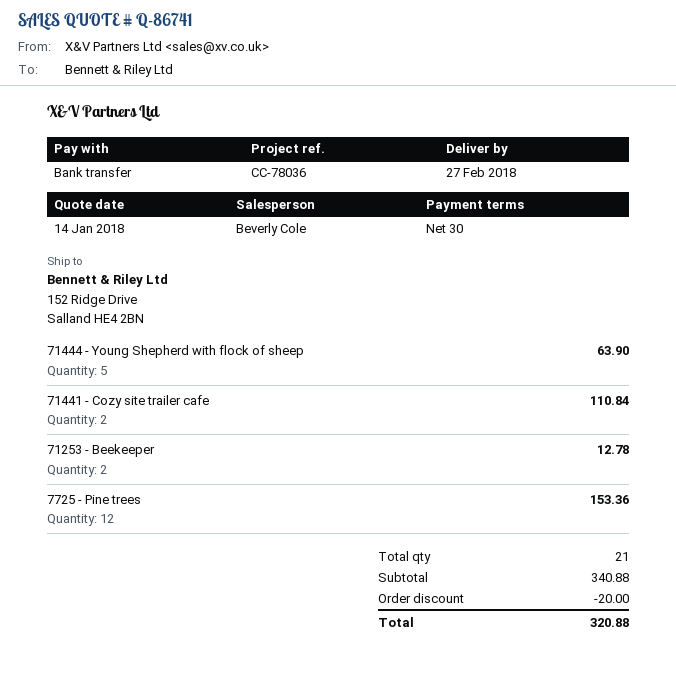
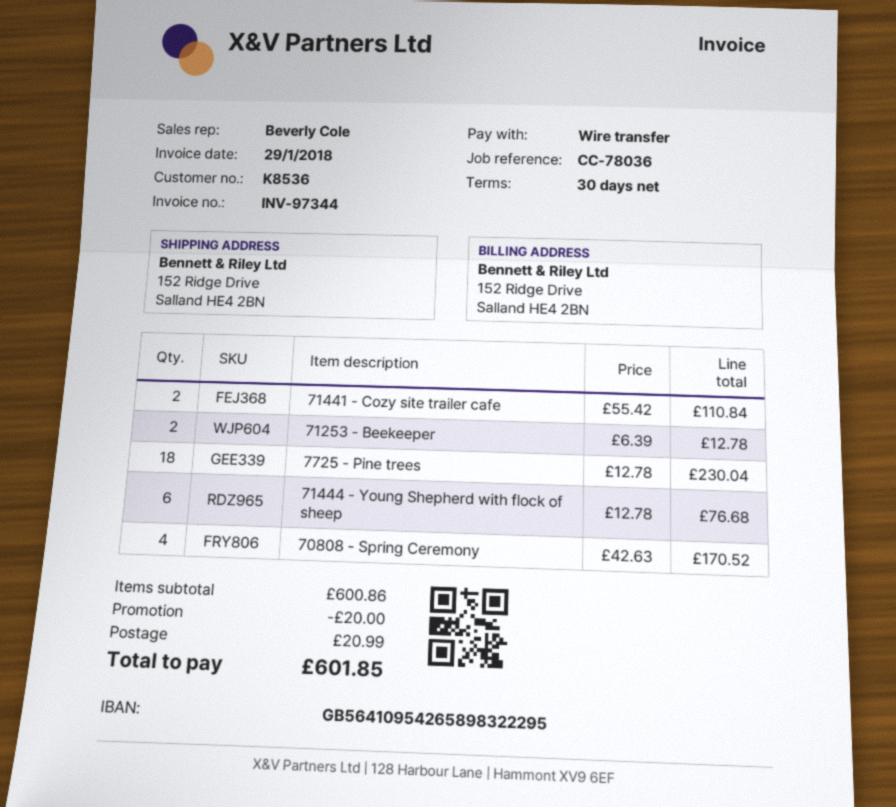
71444 - Young Shepherd with flock of sheep: 5 for 63.90 -> 6 for 76.68
7725 - Pine trees: 12 for 153.36 -> 18 for 230.04
70808 - Spring Ceremony: none -> 4 for 170.52
subtotal: 340.88 -> 600.86
shipping: none -> 20.99
total: 320.88 -> 601.85

